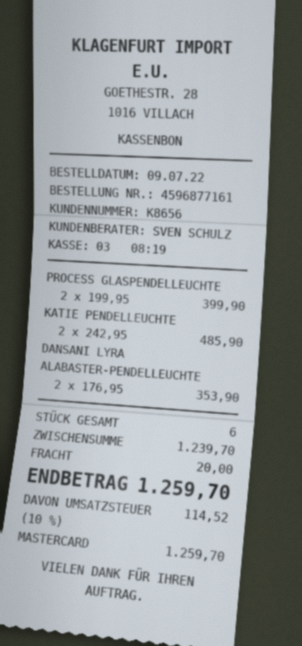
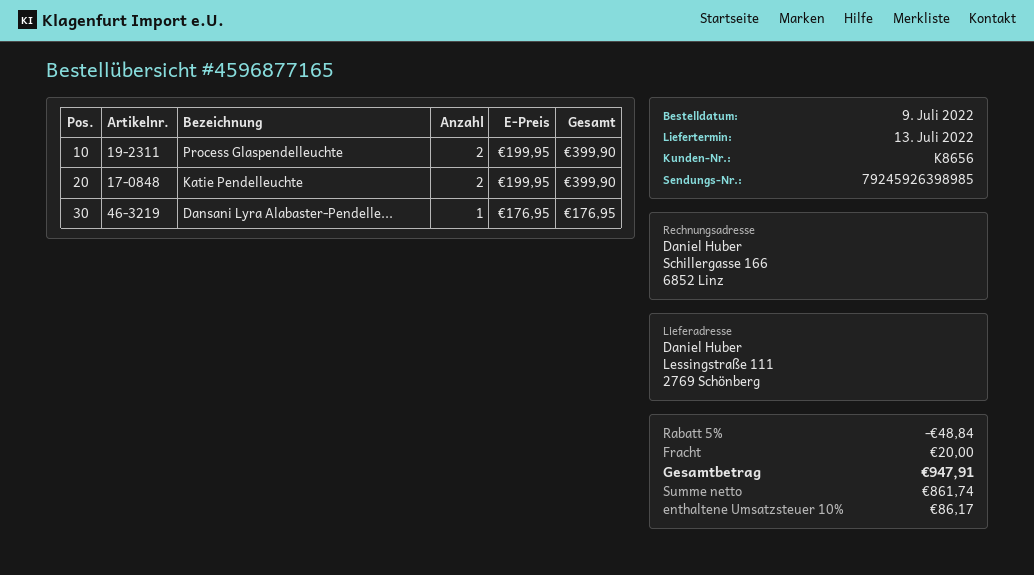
order number: 4596877161 -> 4596877165
KATIE PENDELLEUCHTE: 2 x 242.95 = 485.90 -> 2 x 199.95 = 399.90
DANSANI LYRA ALABASTER-PENDELLEUCHTE: 2 x 176.95 = 353.90 -> 1 x 176.95 = 176.95
discount: none -> 5% = 48.84
tax: 10% = 114.52 -> 10% = 86.17
total: 1259.70 -> 947.91

